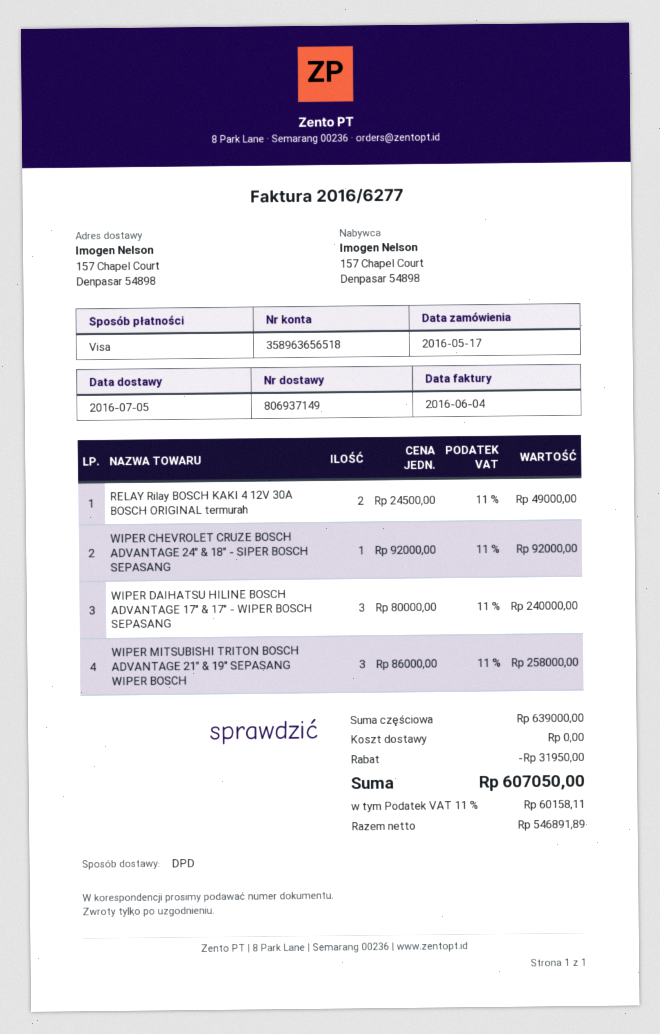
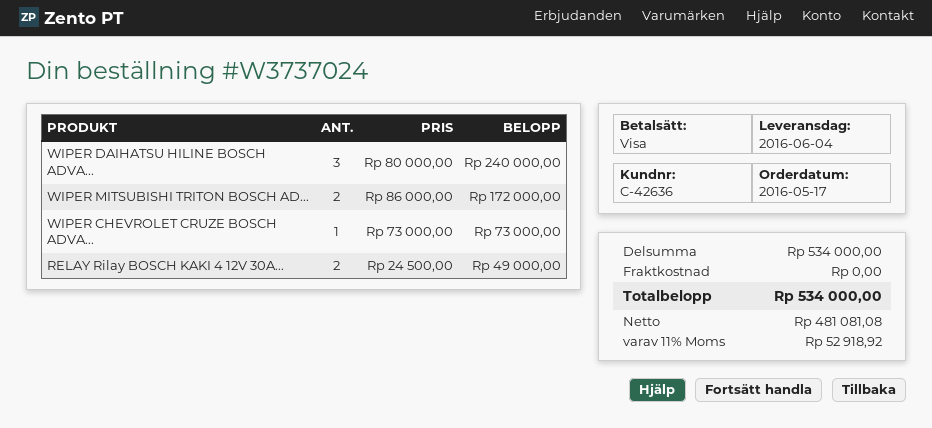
delivery date: 2016-07-05 -> 2016-06-04
WIPER CHEVROLET CRUZE BOSCH ADVANTAGE 24" & 18" - SIPER BOSCH SEPASANG: 1 x 92000.00 = 92000.00 -> 1 x 73000.00 = 73000.00
WIPER MITSUBISHI TRITON BOSCH ADVANTAGE 21" & 19" SEPASANG WIPER BOSCH: 3 x 86000.00 = 258000.00 -> 2 x 86000.00 = 172000.00
subtotal: 639000.00 -> 534000.00
discount: 31950.00 -> none
net: 546891.89 -> 481081.08
tax: 11% = 60158.11 -> 11% = 52918.92
total: 607050.00 -> 534000.00

